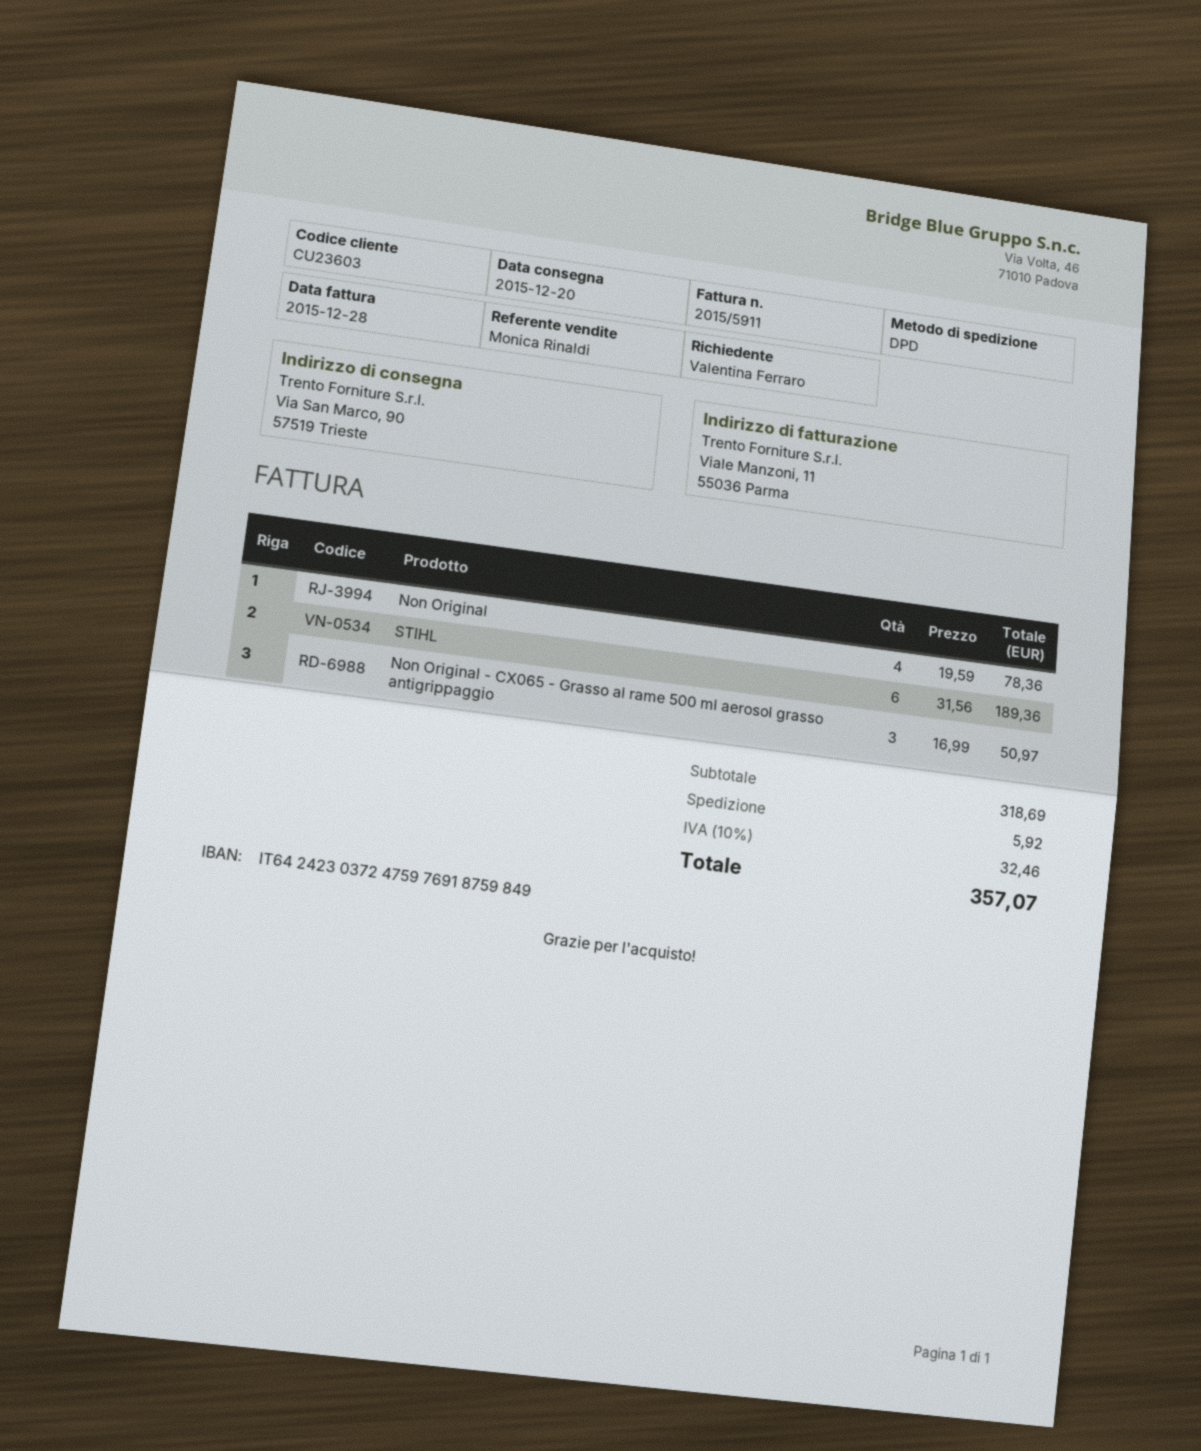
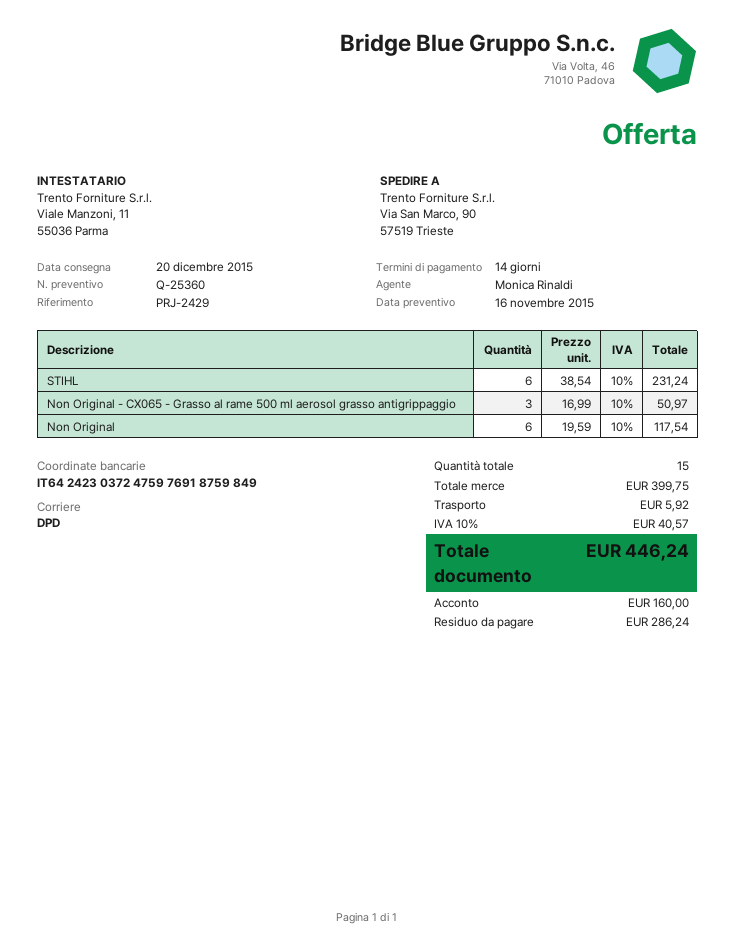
Non Original: 4 x 19.59 = 78.36 -> 6 x 19.59 = 117.54
STIHL: 6 x 31.56 = 189.36 -> 6 x 38.54 = 231.24
subtotal: 318.69 -> 399.75
tax: 10% = 32.46 -> 10% = 40.57
total: 357.07 -> 446.24

